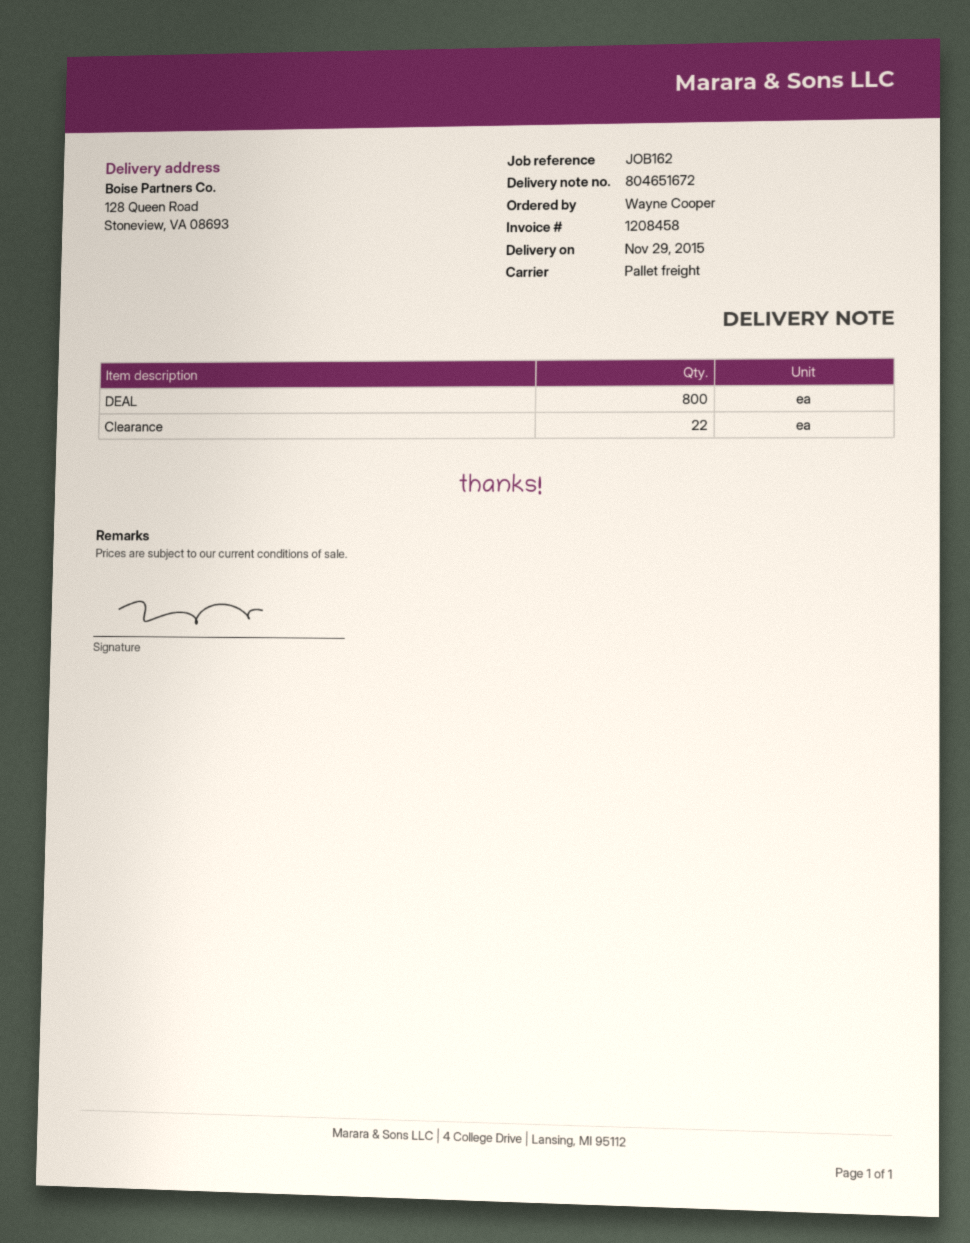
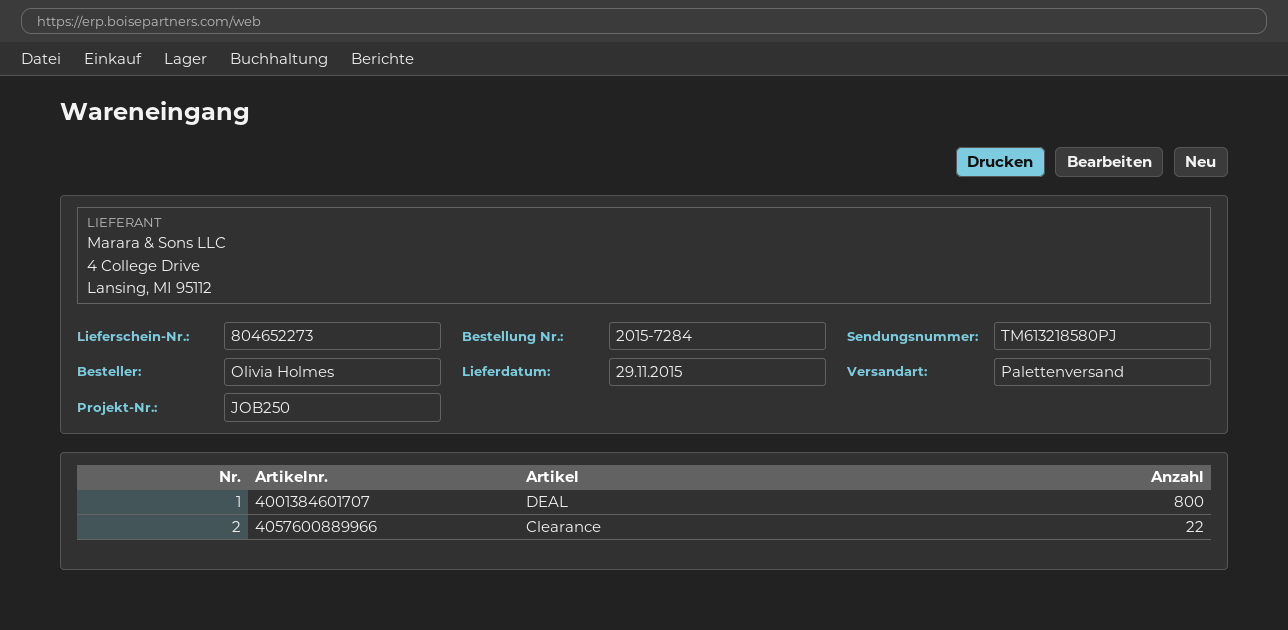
delivery note number: 804651672 -> 804652273
reference: JOB162 -> JOB250
ordered by: Wayne Cooper -> Olivia Holmes

